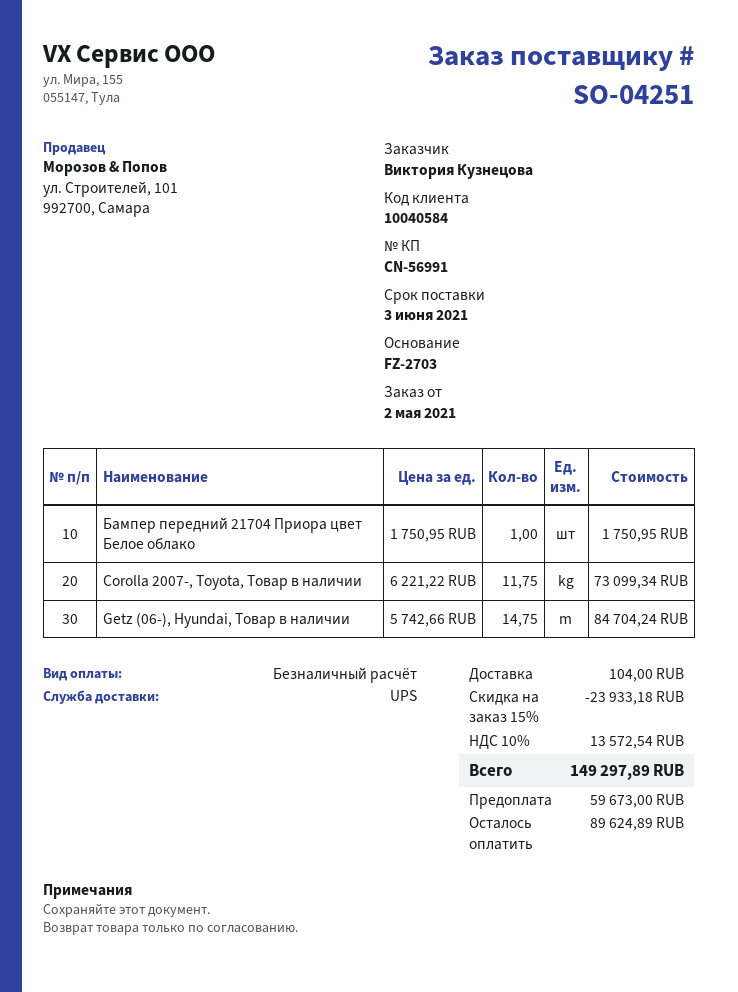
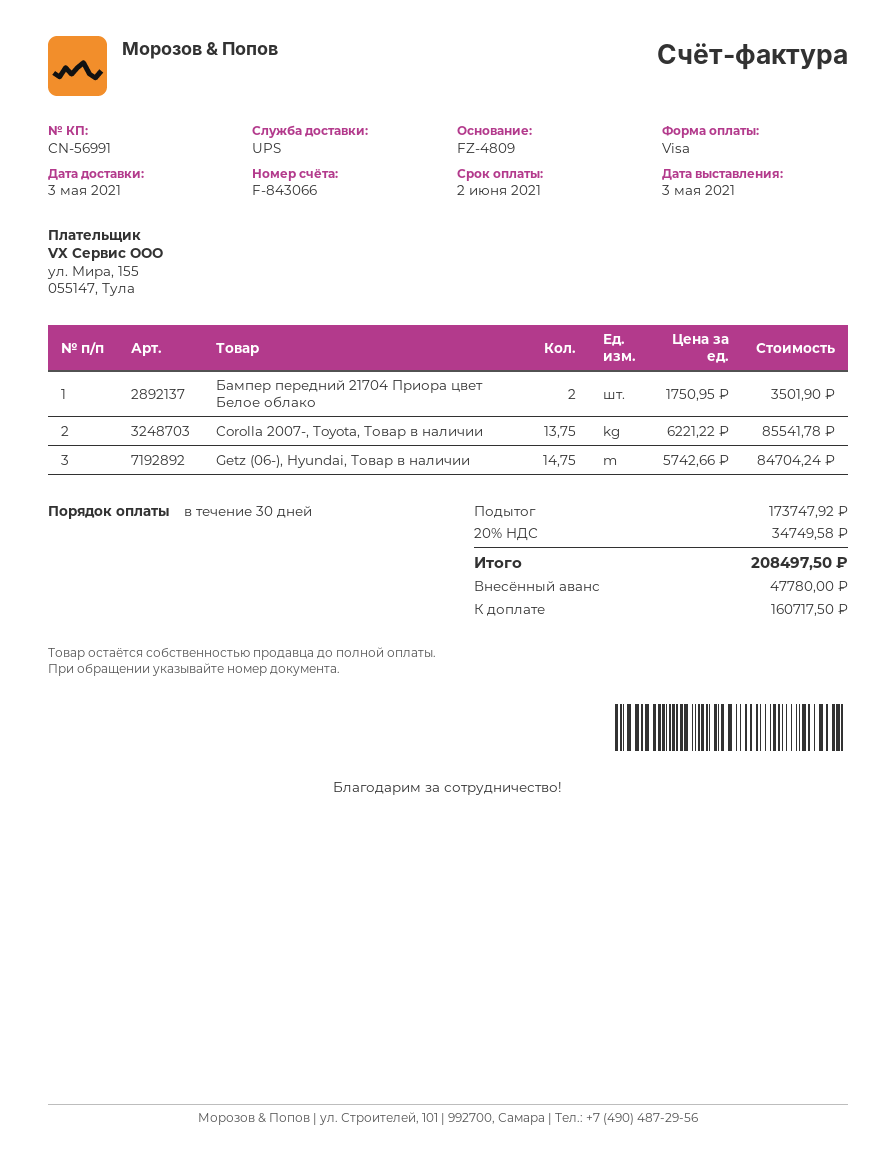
delivery date: 2021-06-03 -> 2021-05-03
reference: FZ-2703 -> FZ-4809
payment method: bank transfer -> Visa
Бампер передний 21704 Приора цвет Белое облако: 1 x 1750.95 = 1750.95 -> 2 x 1750.95 = 3501.90
Corolla 2007-, Toyota, Товар в наличии: 11.75 x 6221.22 = 73099.34 -> 13.75 x 6221.22 = 85541.78
discount: 15% = 23933.18 -> none
shipping: 104.00 -> none
tax: 10% = 13572.54 -> 20% = 34749.58
total: 149297.89 -> 208497.50
deposit: 59673.00 -> 47780.00
balance: 89624.89 -> 160717.50

